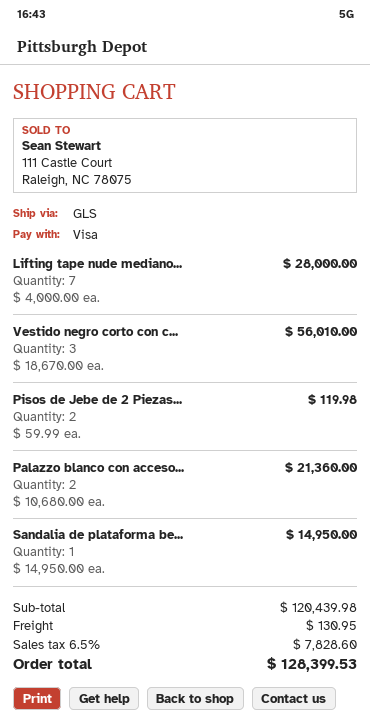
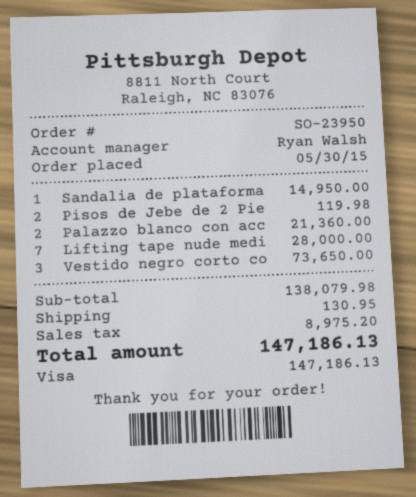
Vestido negro corto con c...: 3 for 56010.00 -> 3 for 73650.00
subtotal: 120439.98 -> 138079.98
tax: 7828.60 -> 8975.20
total: 128399.53 -> 147186.13

